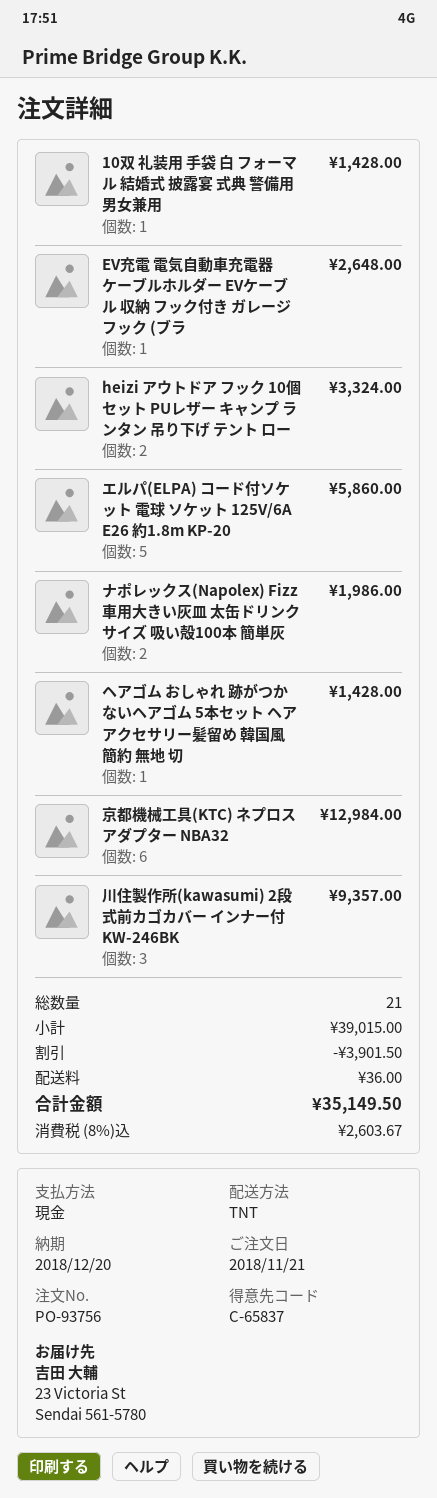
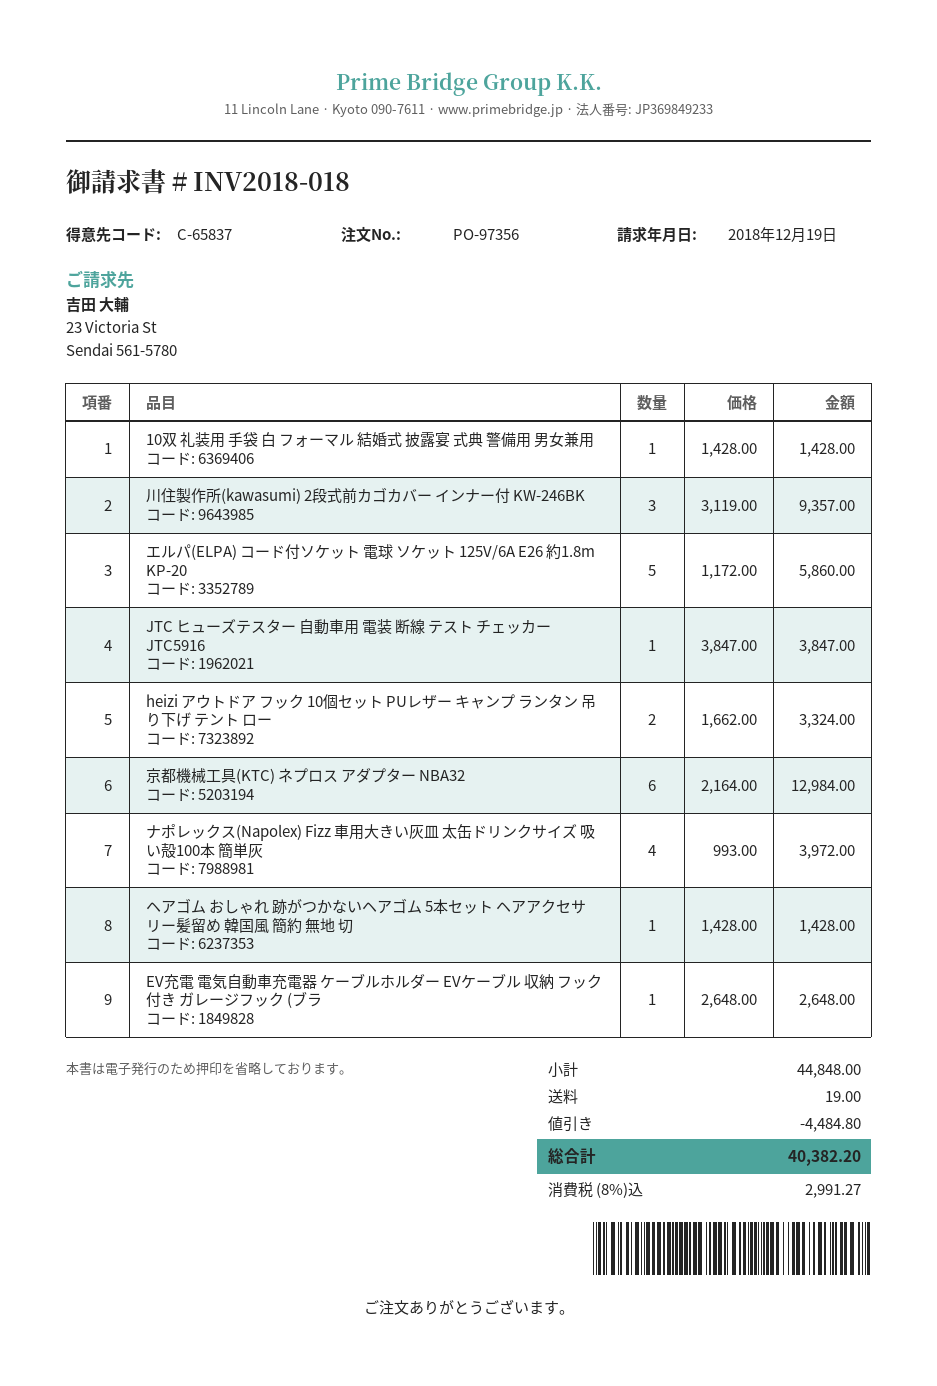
order number: PO-93756 -> PO-97356
ナポレックス(Napolex) Fizz 車用大きい灰皿 太缶ドリンクサイズ 吸い殻100本 簡単灰: 2 for 1986.00 -> 4 for 3972.00
JTC ヒューズテスター 自動車用 電装 断線 テスト チェッカー JTC5916: none -> 1 for 3847.00
subtotal: 39015.00 -> 44848.00
discount: 3901.50 -> 4484.80
shipping: 36.00 -> 19.00
tax: 8% = 2603.67 -> 8% = 2991.27
total: 35149.50 -> 40382.20

